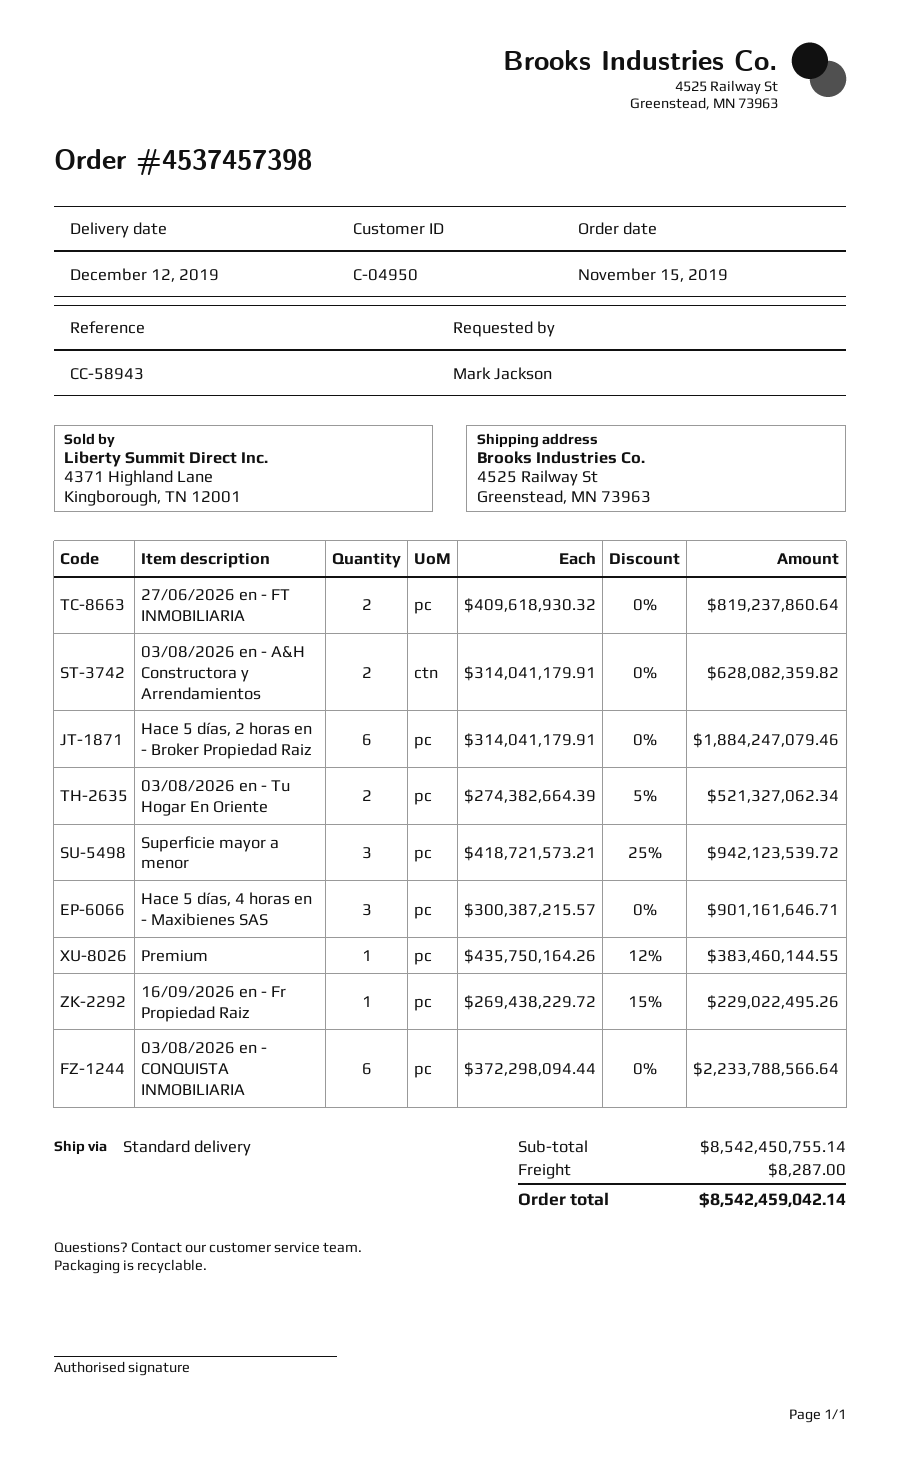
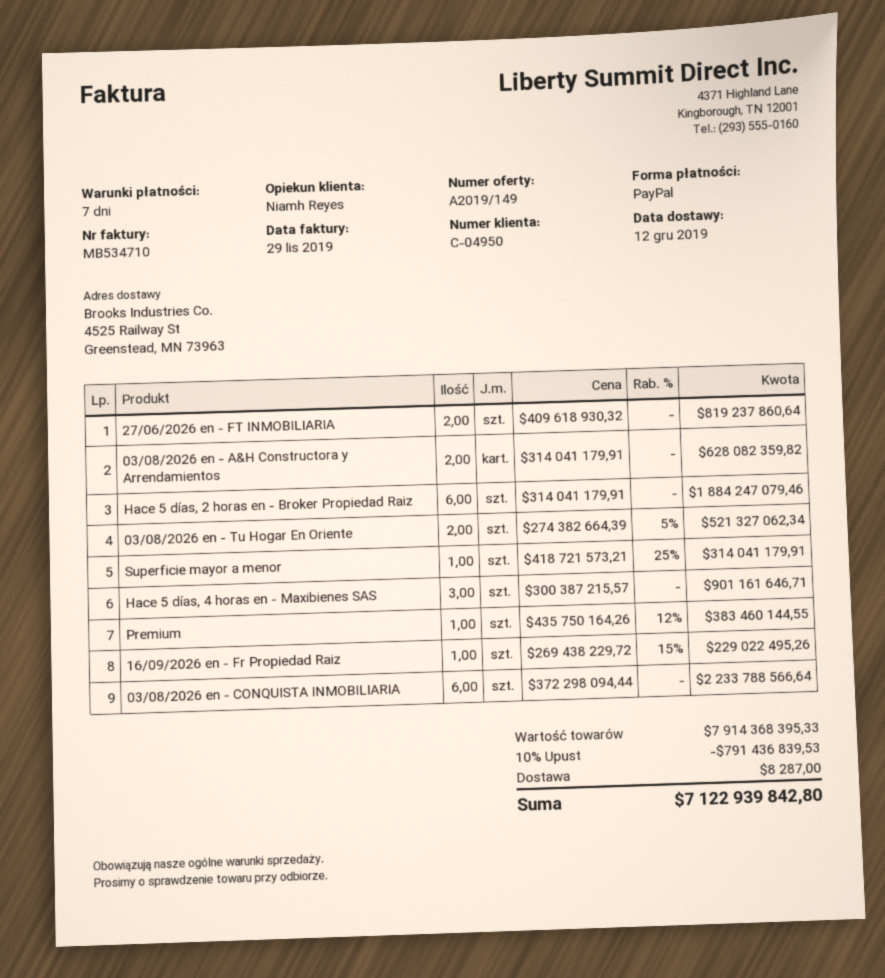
Superficie mayor a menor: 3 x 418721573.21 - 25% = 942123539.72 -> 1 x 418721573.21 - 25% = 314041179.91
subtotal: 8542450755.14 -> 7914368395.33
discount: none -> 10% = 791436839.53
total: 8542459042.14 -> 7122939842.80

